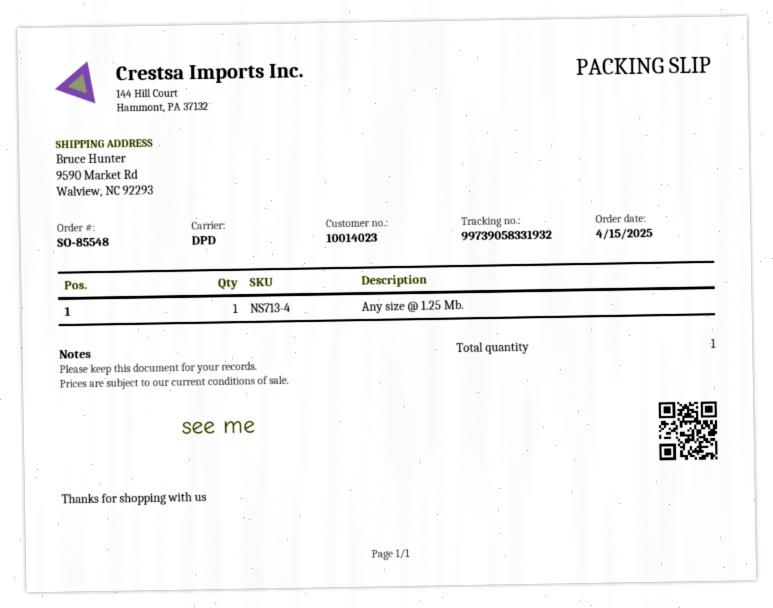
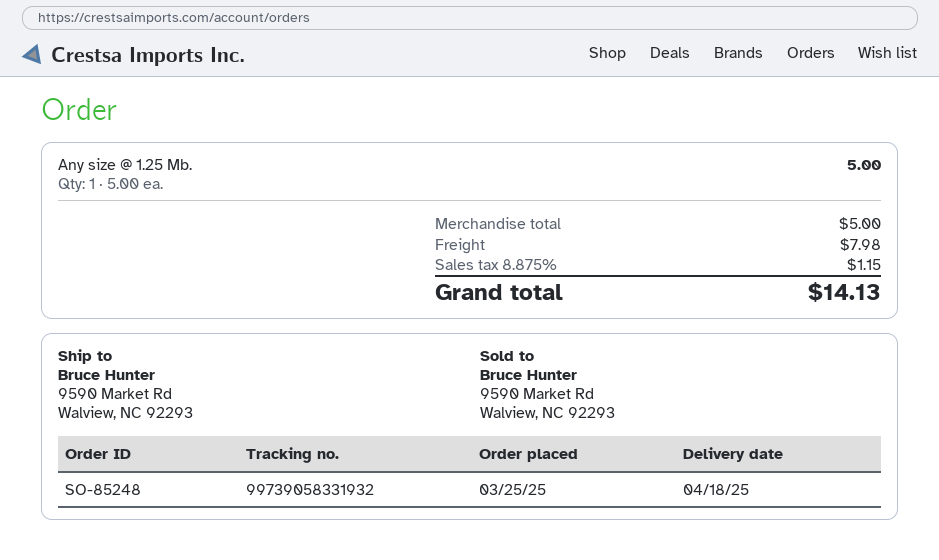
order number: SO-85548 -> SO-85248
order date: 2025-04-15 -> 2025-03-25

